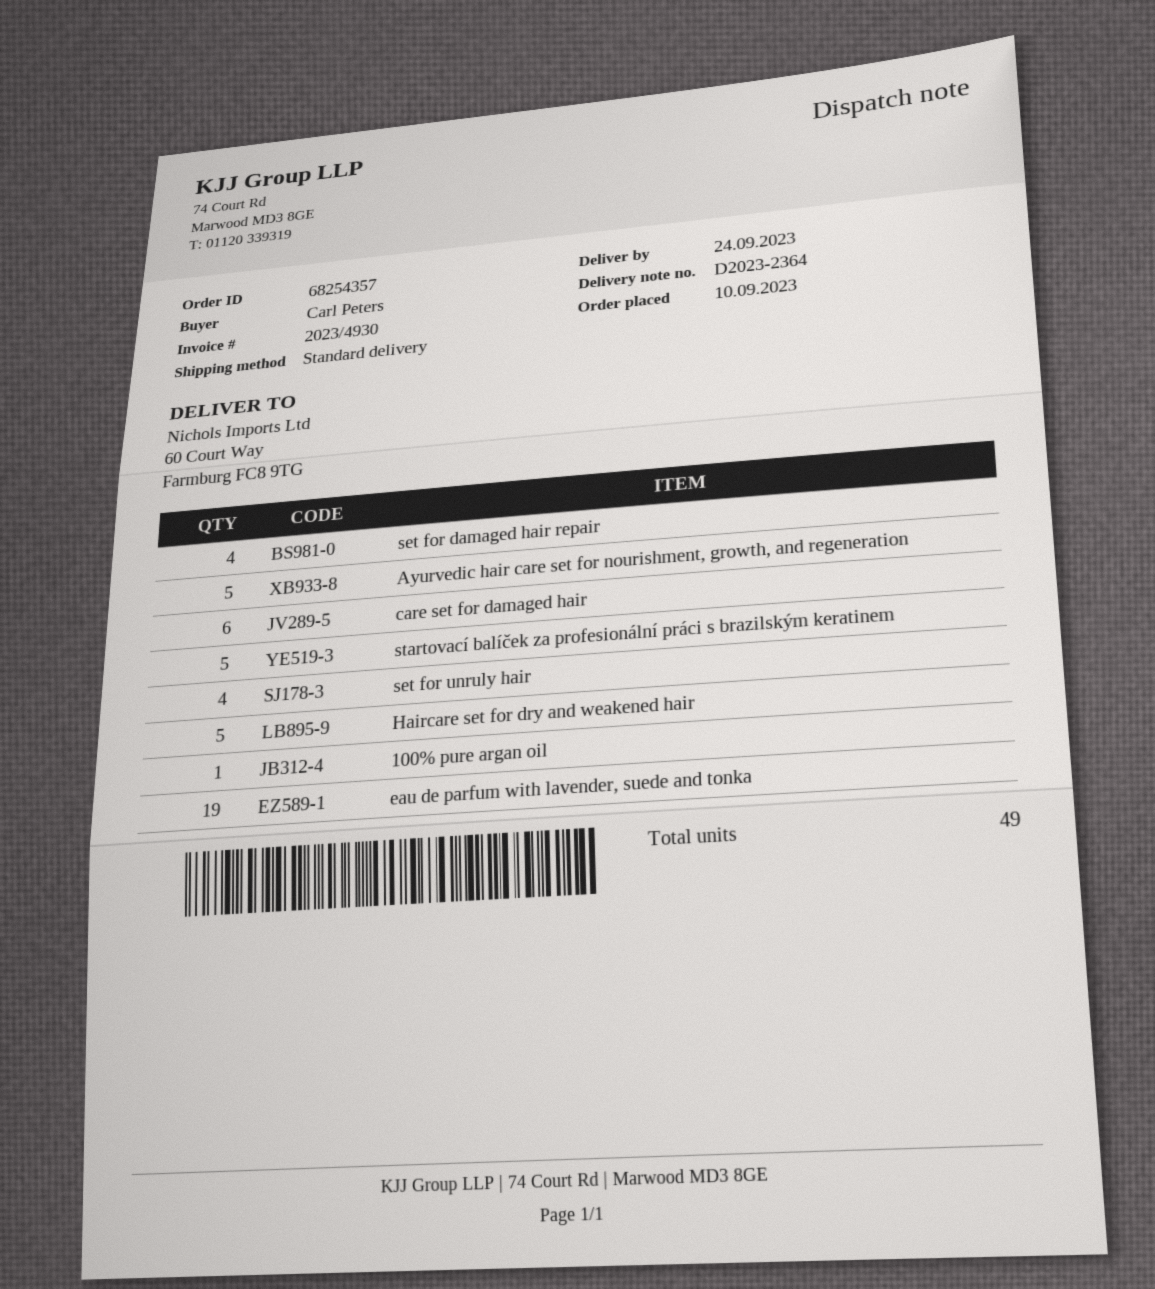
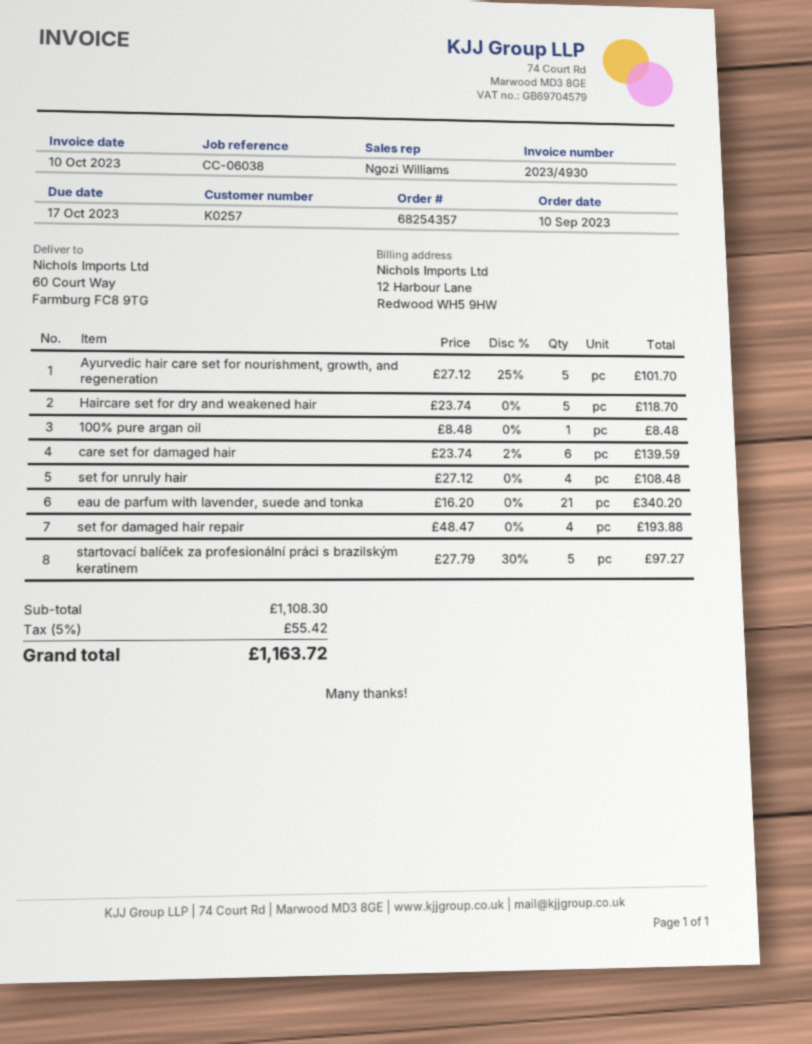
eau de parfum with lavender, suede and tonka: 19 -> 21

